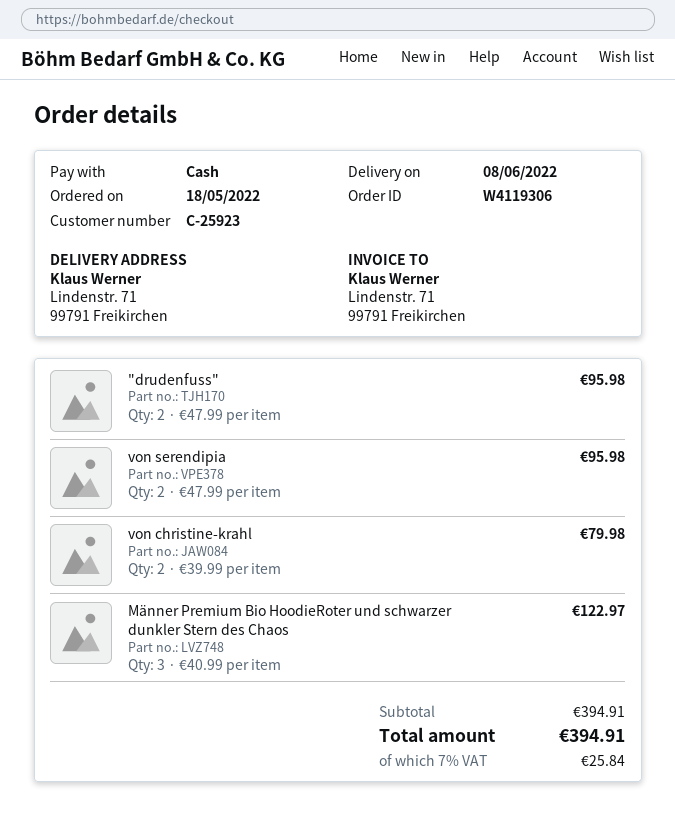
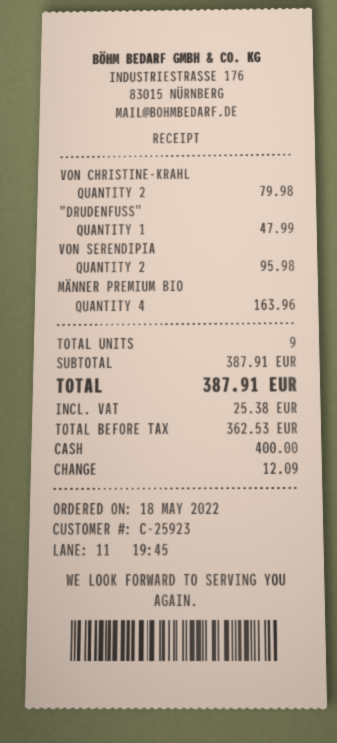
"drudenfuss": 2 for 95.98 -> 1 for 47.99
Männer Premium Bio HoodieRoter und schwarzer dunkler Stern des Chaos: 3 for 122.97 -> 4 for 163.96
subtotal: 394.91 -> 387.91
tax: 25.84 -> 25.38
total: 394.91 -> 387.91

